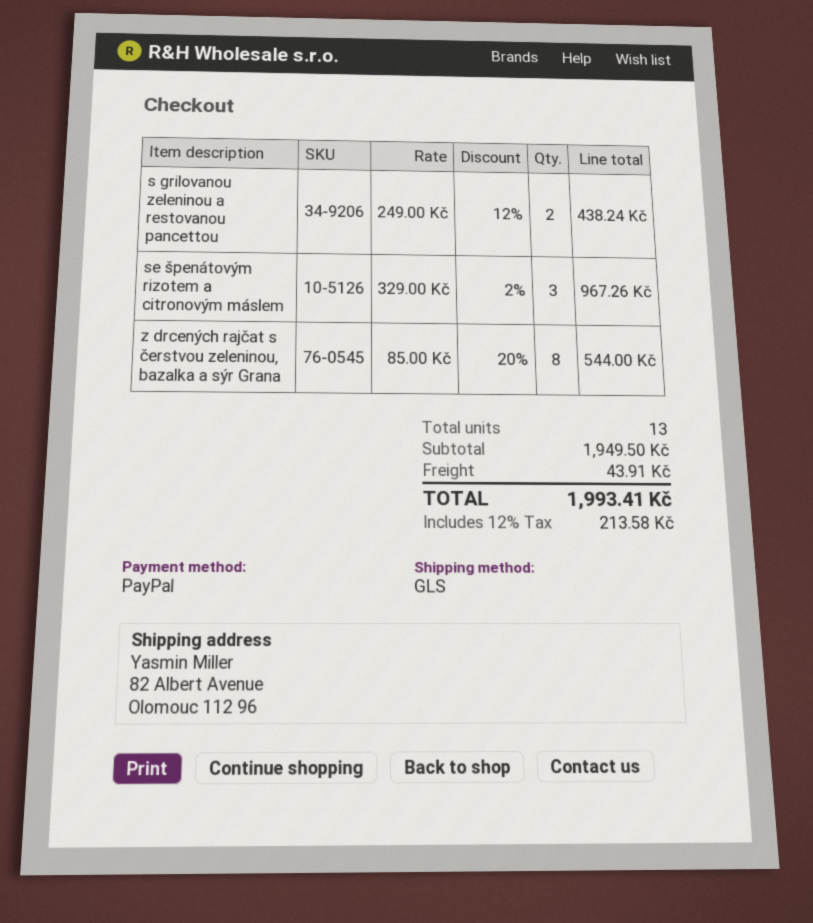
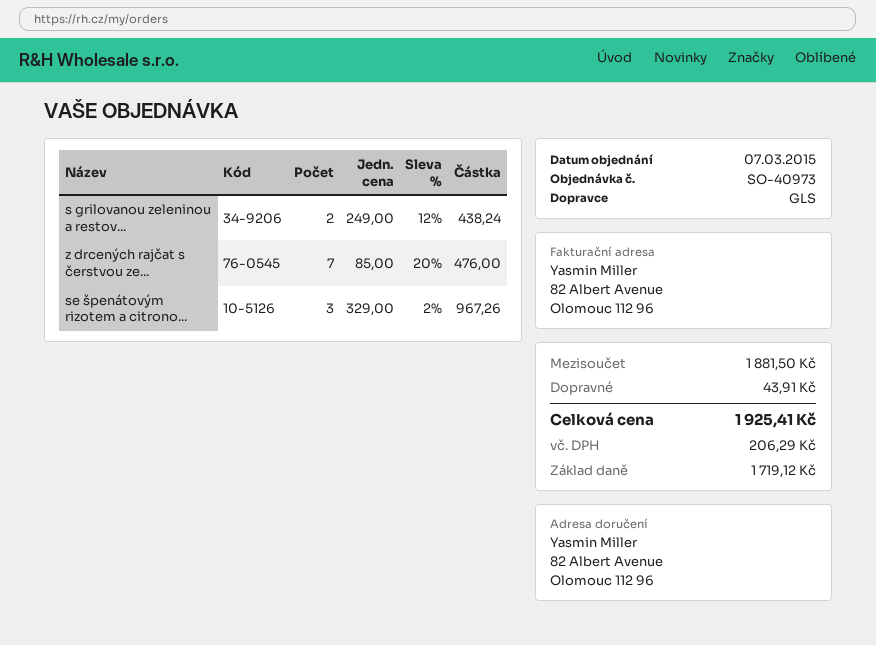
z drcených rajčat s čerstvou zeleninou, bazalka a sýr Grana: 8 x 85.00 - 20% = 544.00 -> 7 x 85.00 - 20% = 476.00
subtotal: 1949.50 -> 1881.50
tax: 213.58 -> 206.29
total: 1993.41 -> 1925.41

